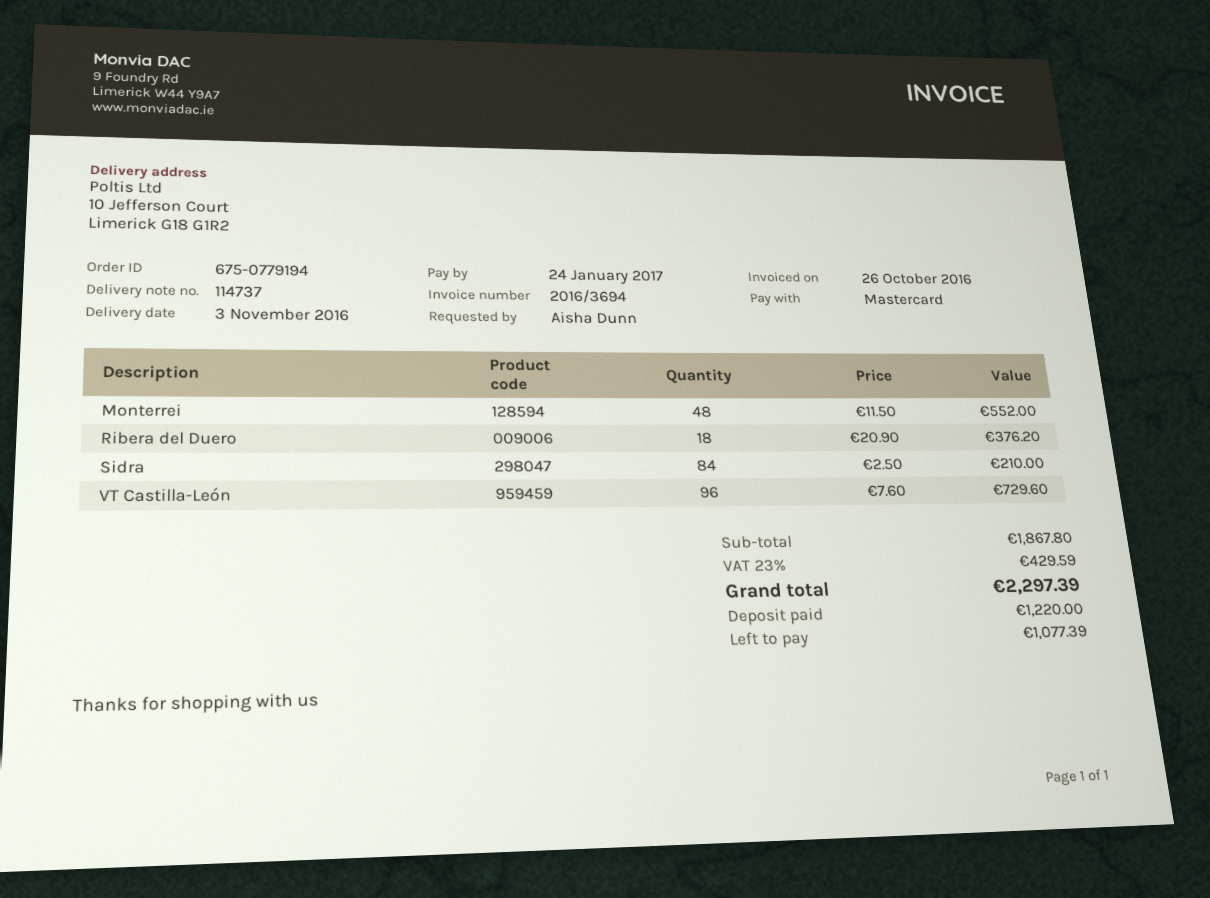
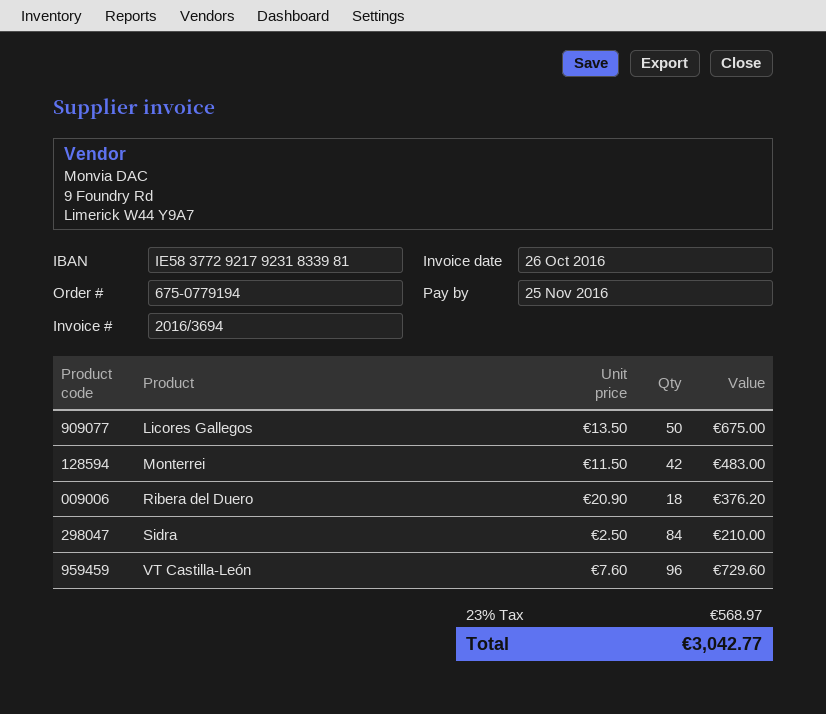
due date: 2017-01-24 -> 2016-11-25
Monterrei: 48 x 11.50 = 552.00 -> 42 x 11.50 = 483.00
Licores Gallegos: none -> 50 x 13.50 = 675.00
tax: 23% = 429.59 -> 23% = 568.97
total: 2297.39 -> 3042.77

